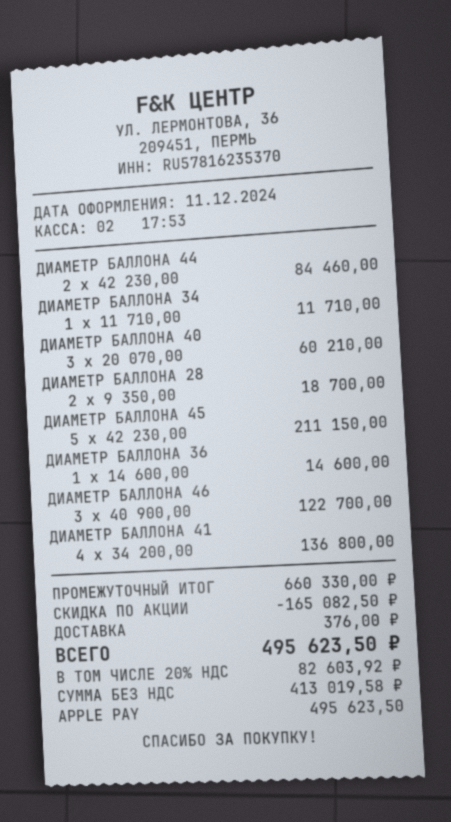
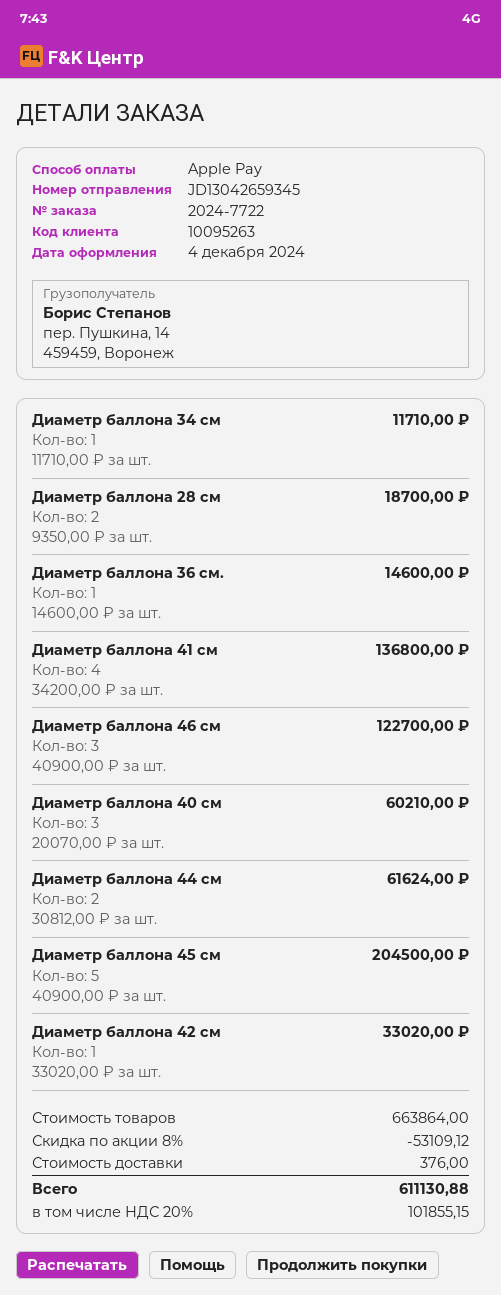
order date: 2024-12-11 -> 2024-12-04
ДИАМЕТР БАЛЛОНА 44: 2 x 42230.00 = 84460.00 -> 2 x 30812.00 = 61624.00
ДИАМЕТР БАЛЛОНА 45: 5 x 42230.00 = 211150.00 -> 5 x 40900.00 = 204500.00
Диаметр баллона 42 см: none -> 1 x 33020.00 = 33020.00
subtotal: 660330.00 -> 663864.00
discount: 165082.50 -> 53109.12
tax: 20% = 82603.92 -> 20% = 101855.15
total: 495623.50 -> 611130.88

